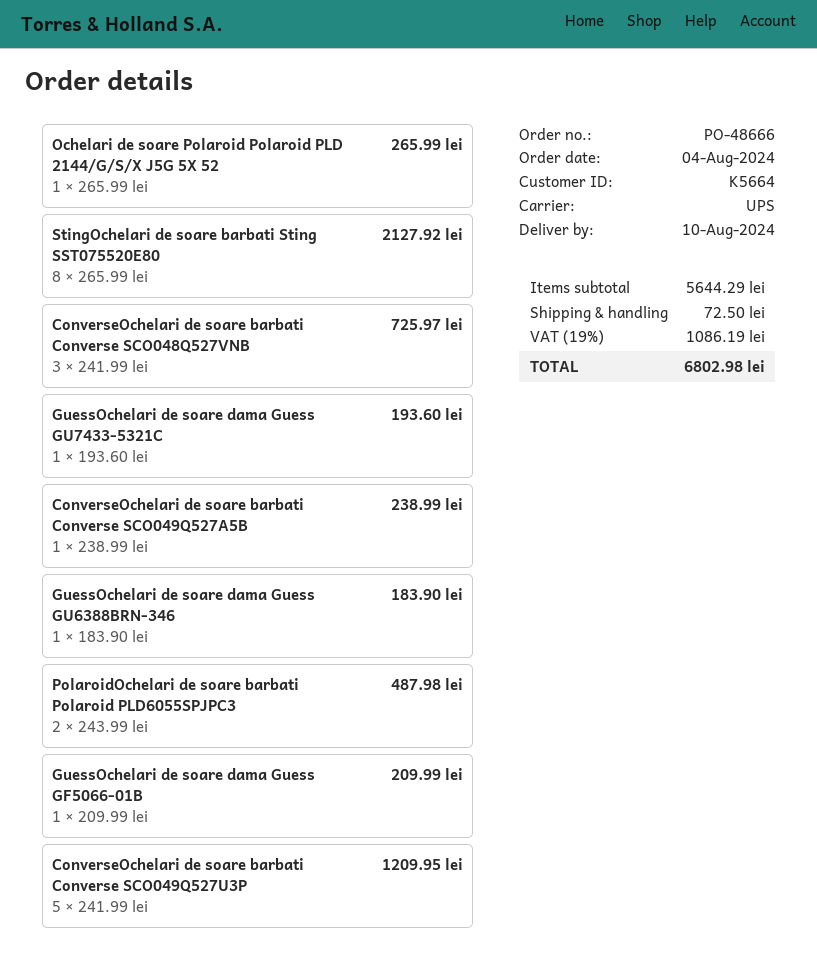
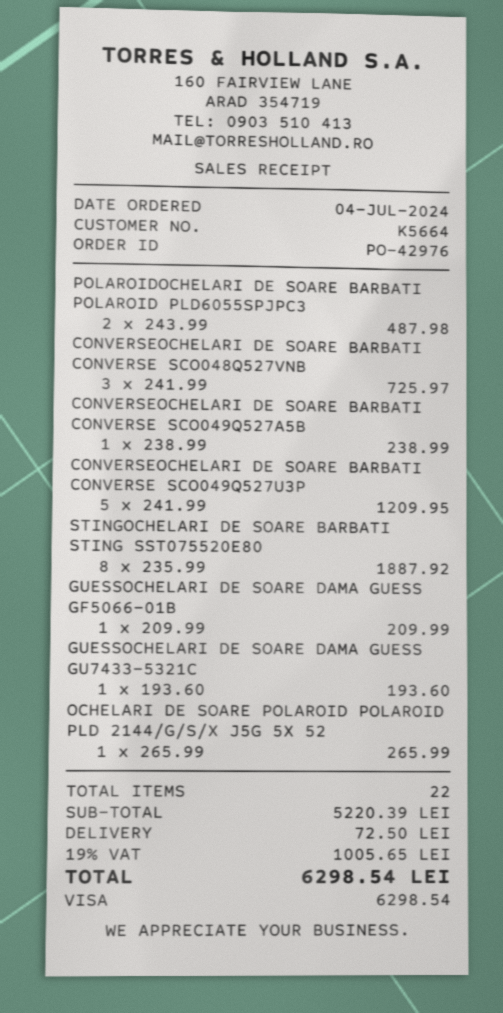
order number: PO-48666 -> PO-42976
order date: 2024-08-04 -> 2024-07-04
StingOchelari de soare barbati Sting SST075520E80: 8 x 265.99 = 2127.92 -> 8 x 235.99 = 1887.92
GuessOchelari de soare dama Guess GU6388BRN-346: 1 x 183.90 = 183.90 -> none
subtotal: 5644.29 -> 5220.39
tax: 19% = 1086.19 -> 19% = 1005.65
total: 6802.98 -> 6298.54

